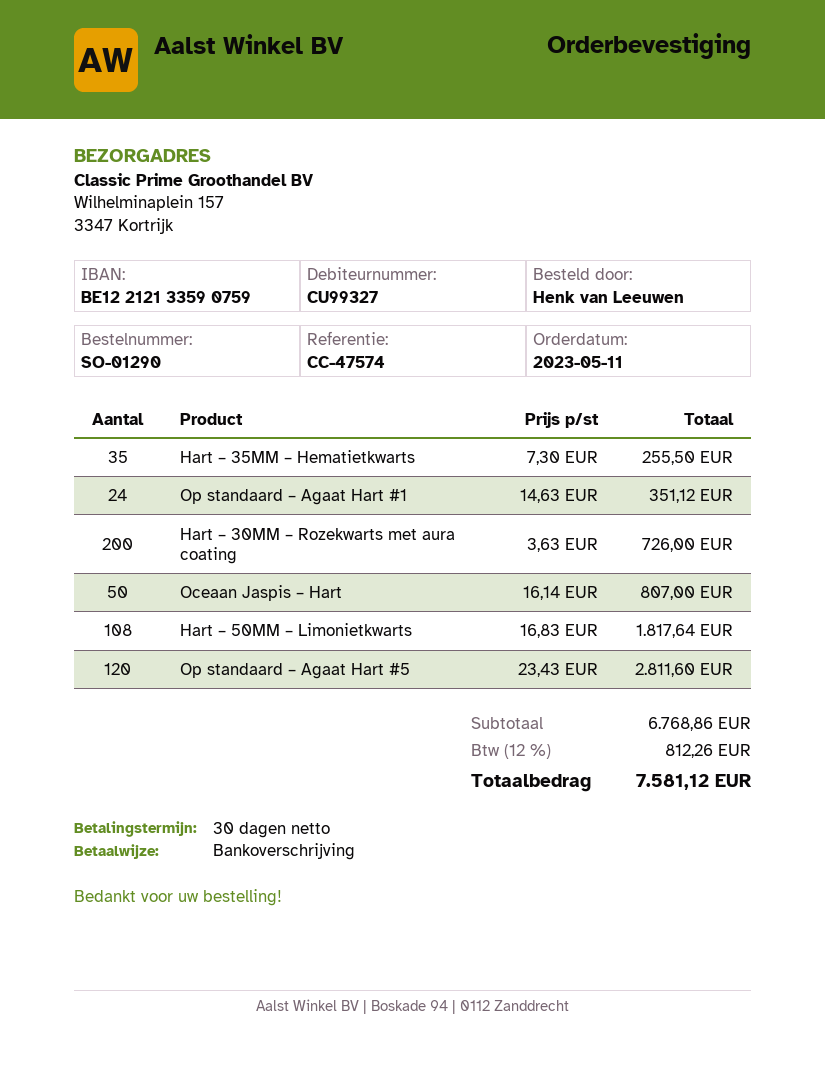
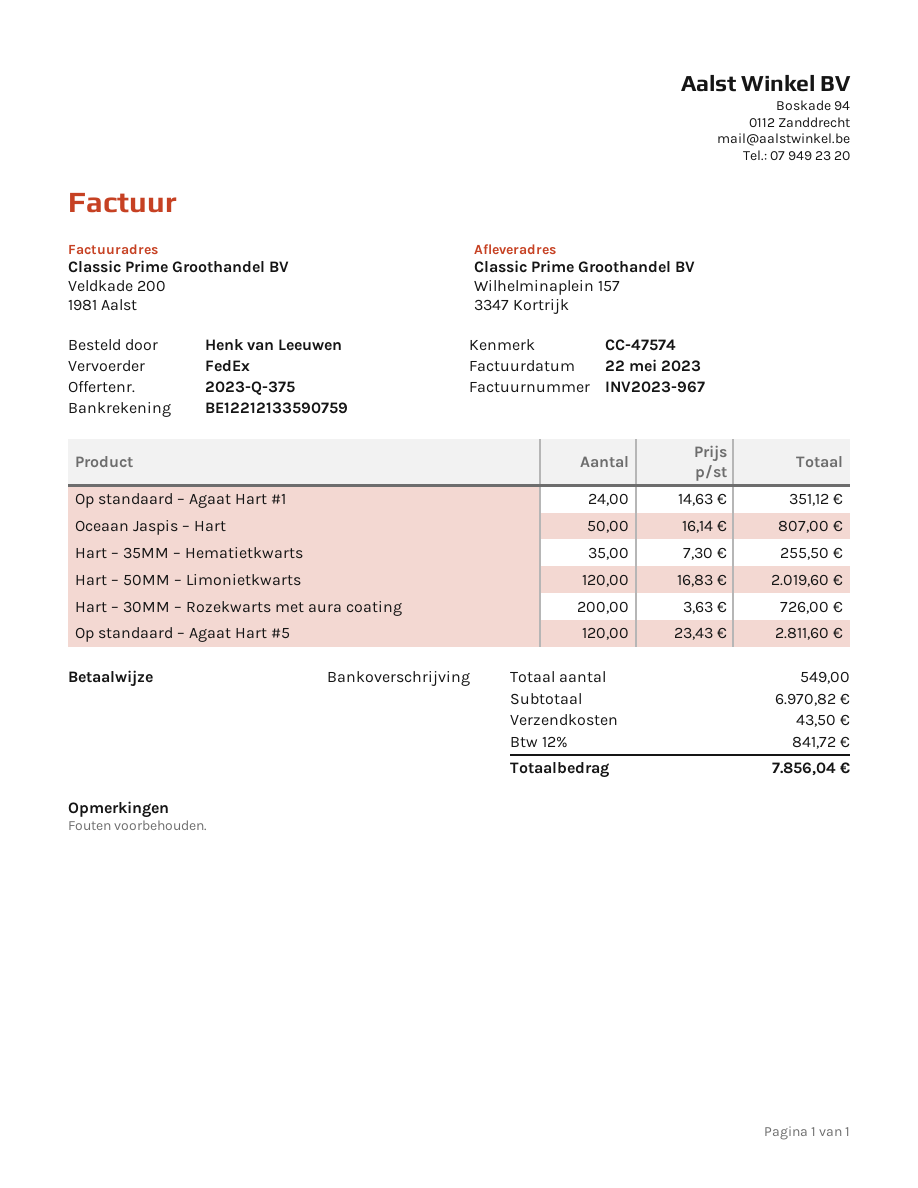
Hart – 50MM – Limonietkwarts: 108 x 16.83 = 1817.64 -> 120 x 16.83 = 2019.60
subtotal: 6768.86 -> 6970.82
shipping: none -> 43.50
tax: 12% = 812.26 -> 12% = 841.72
total: 7581.12 -> 7856.04

